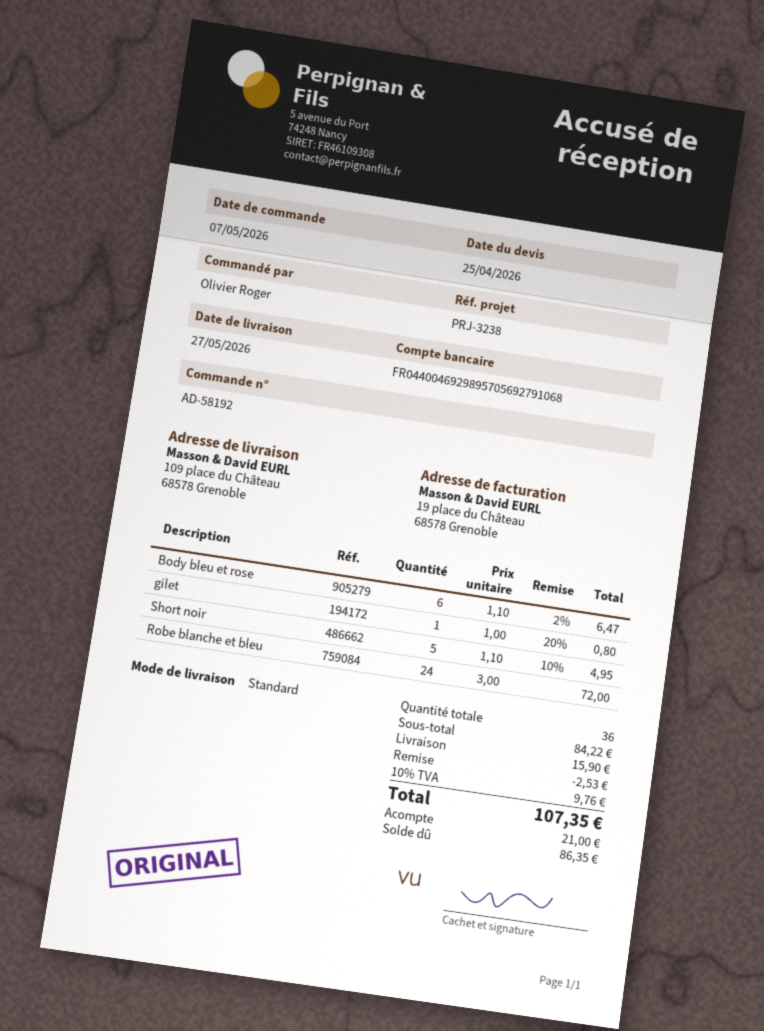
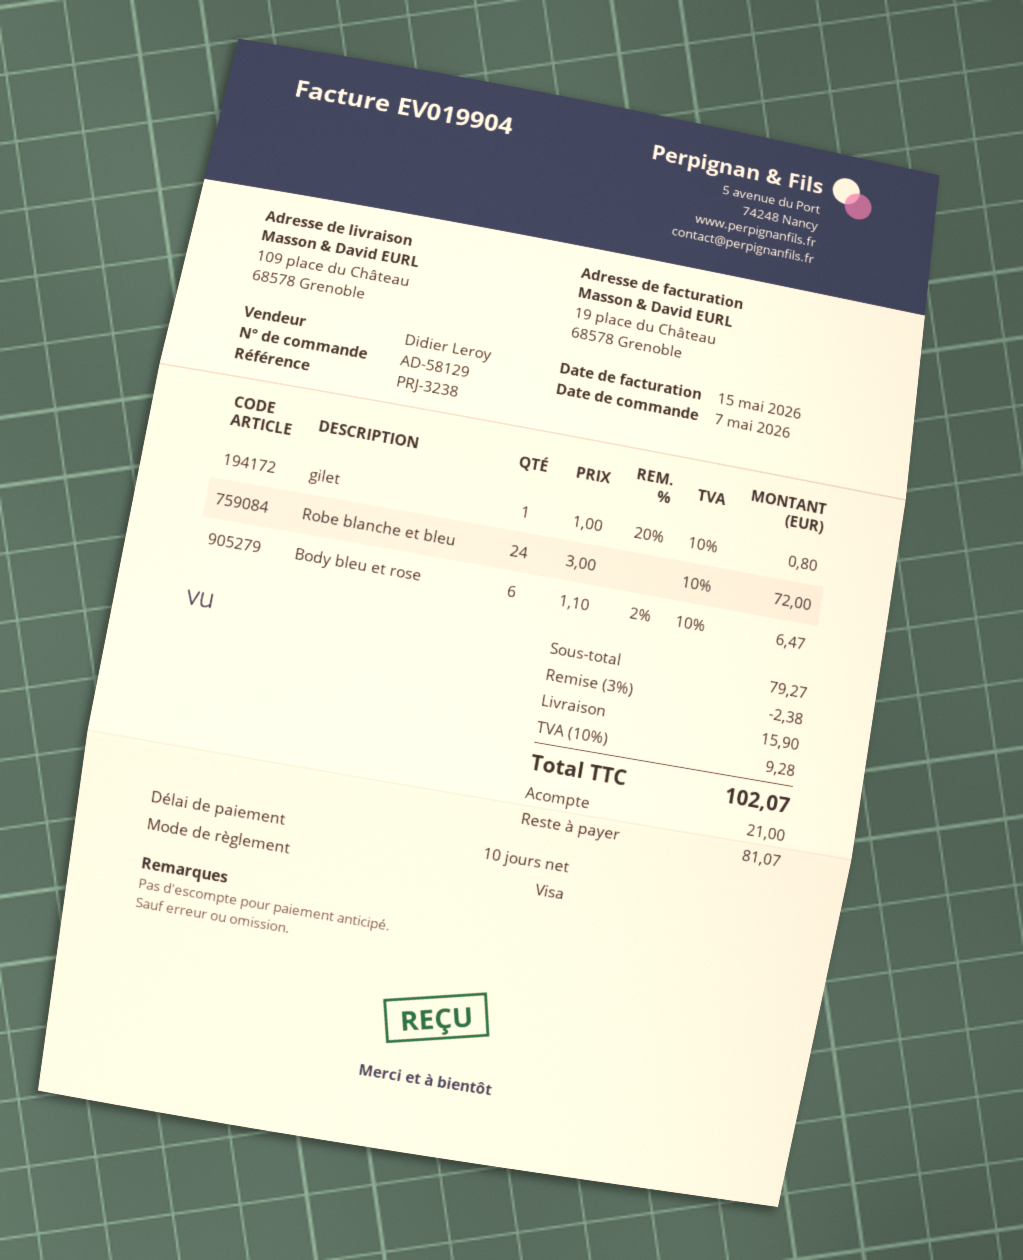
order number: AD-58192 -> AD-58129
Short noir: 5 x 1.10 - 10% = 4.95 -> none
subtotal: 84.22 -> 79.27
discount: 2.53 -> 2.38
tax: 10% = 9.76 -> 10% = 9.28
total: 107.35 -> 102.07
balance: 86.35 -> 81.07

